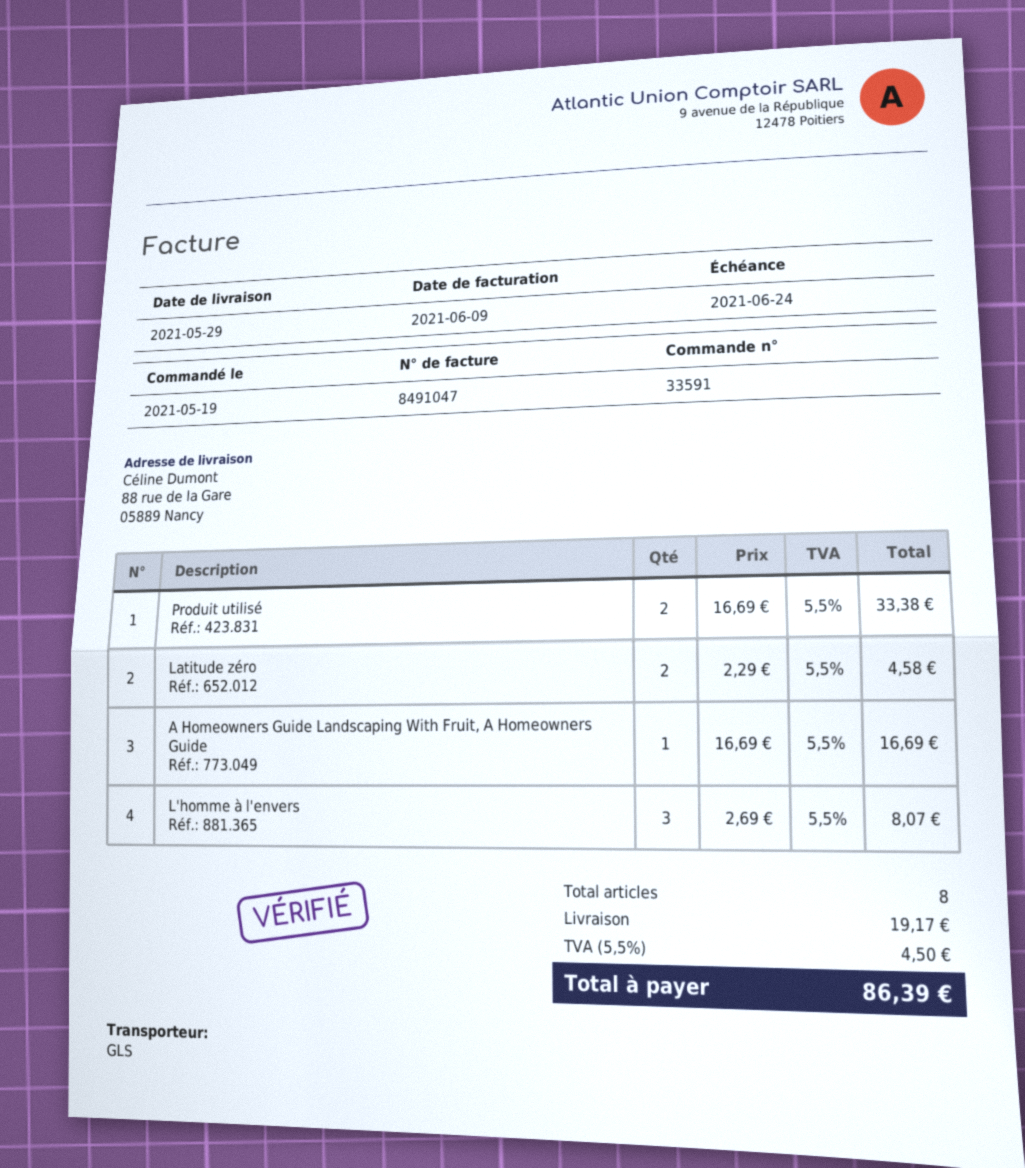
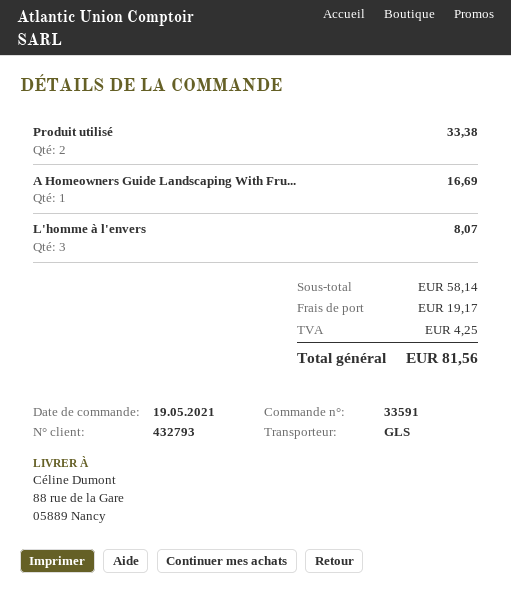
Latitude zéro: 2 for 4.58 -> none
tax: 4.50 -> 4.25
total: 86.39 -> 81.56

